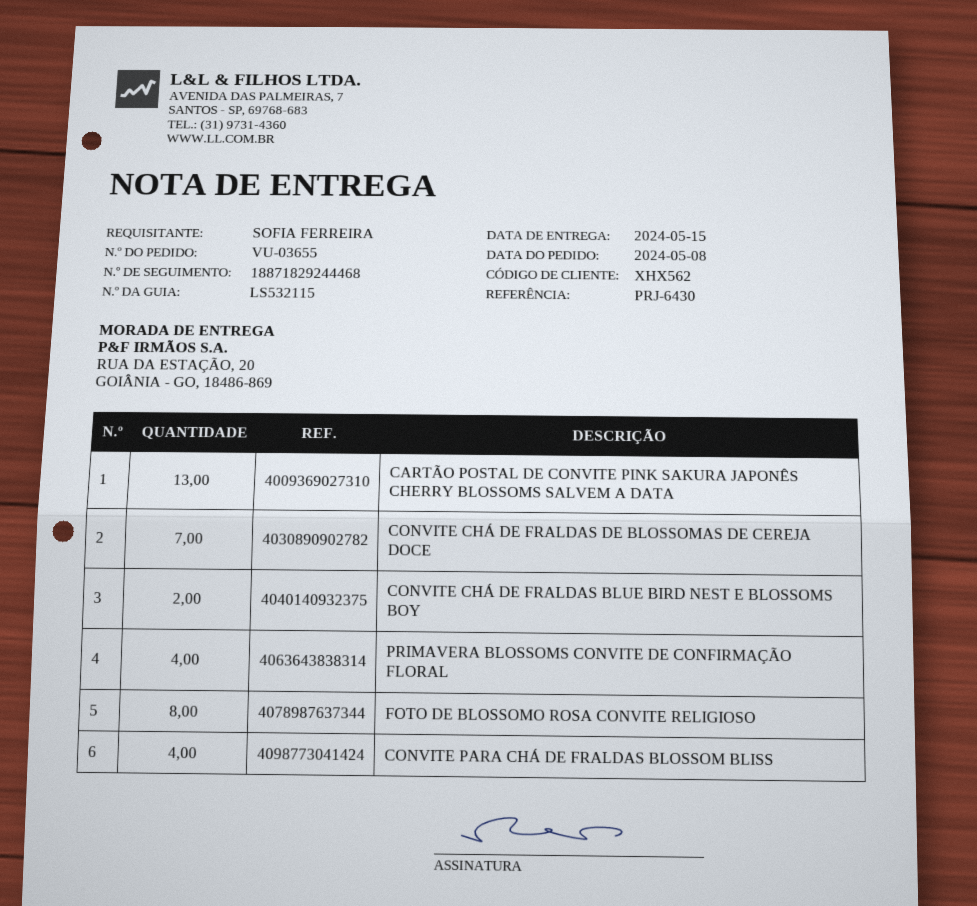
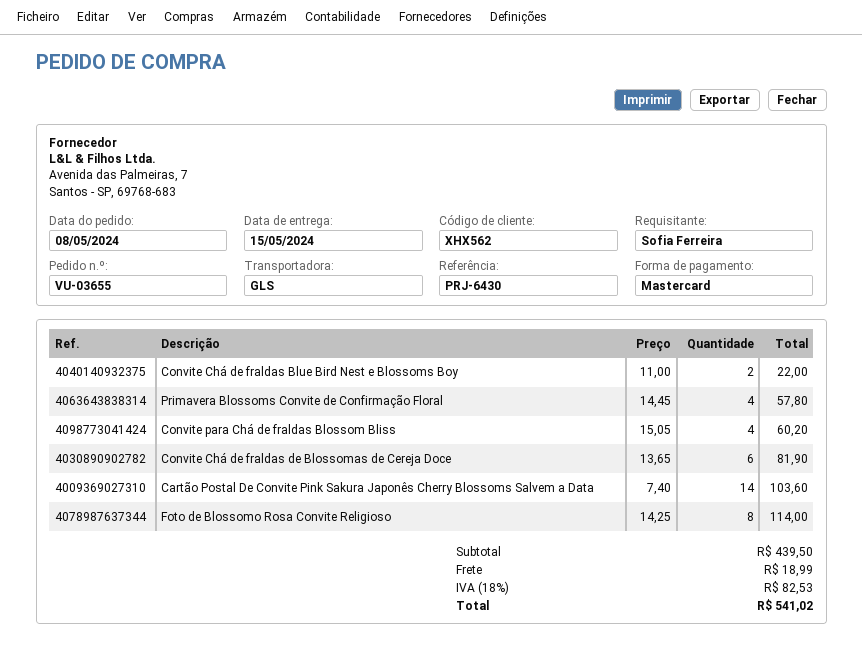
CARTÃO POSTAL DE CONVITE PINK SAKURA JAPONÊS CHERRY BLOSSOMS SALVEM A DATA: 13 -> 14
CONVITE CHÁ DE FRALDAS DE BLOSSOMAS DE CEREJA DOCE: 7 -> 6

